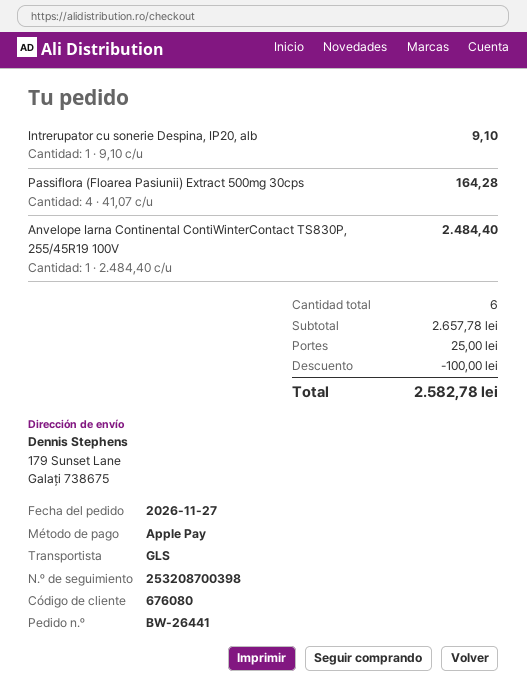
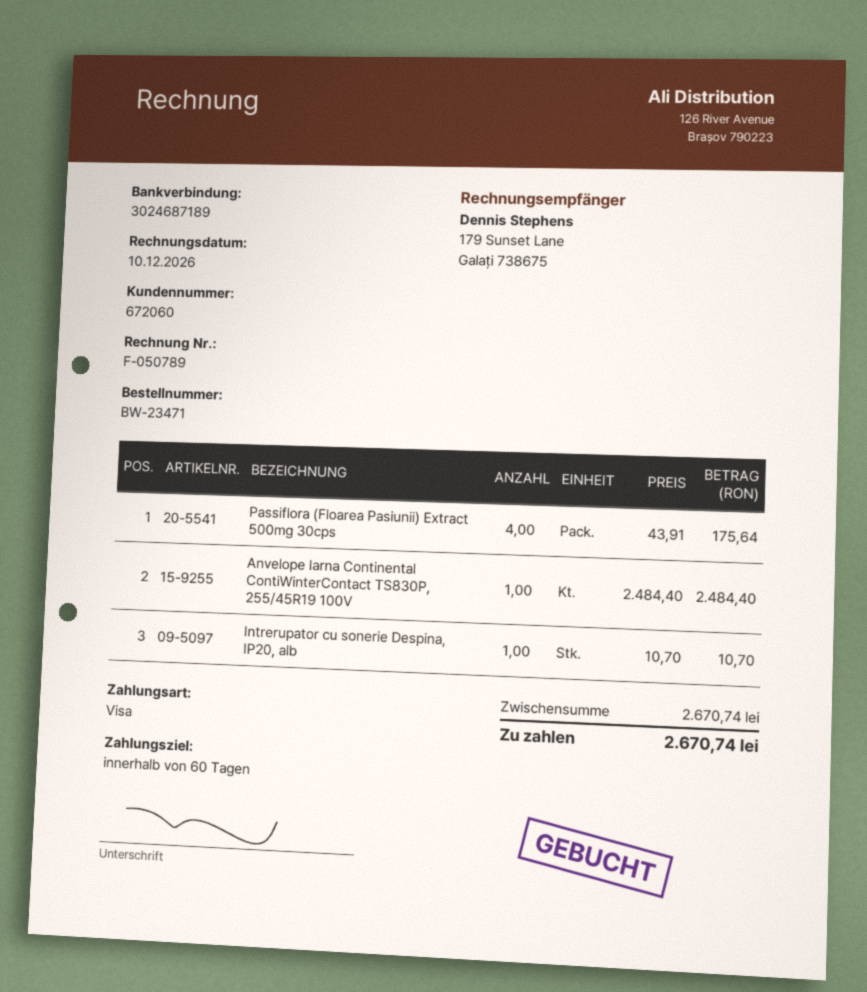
order number: BW-26441 -> BW-23471
customer number: 676080 -> 672060
payment method: Apple Pay -> Visa
Intrerupator cu sonerie Despina, IP20, alb: 1 x 9.10 = 9.10 -> 1 x 10.70 = 10.70
Passiflora (Floarea Pasiunii) Extract 500mg 30cps: 4 x 41.07 = 164.28 -> 4 x 43.91 = 175.64
subtotal: 2657.78 -> 2670.74
discount: 100.00 -> none
shipping: 25.00 -> none
total: 2582.78 -> 2670.74

